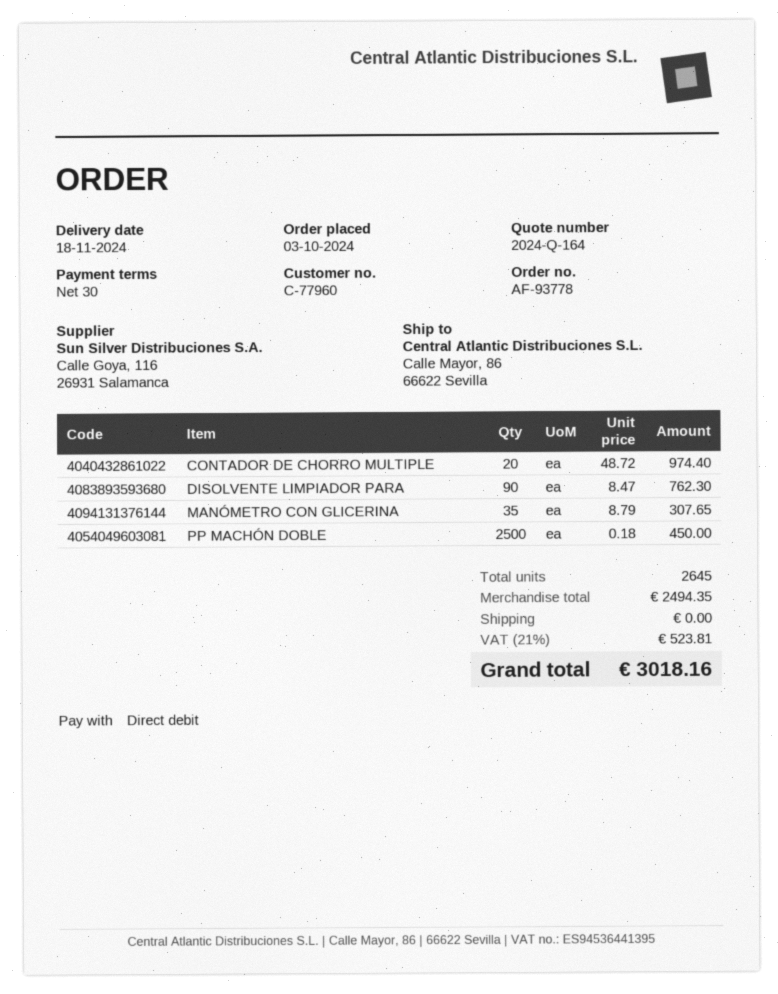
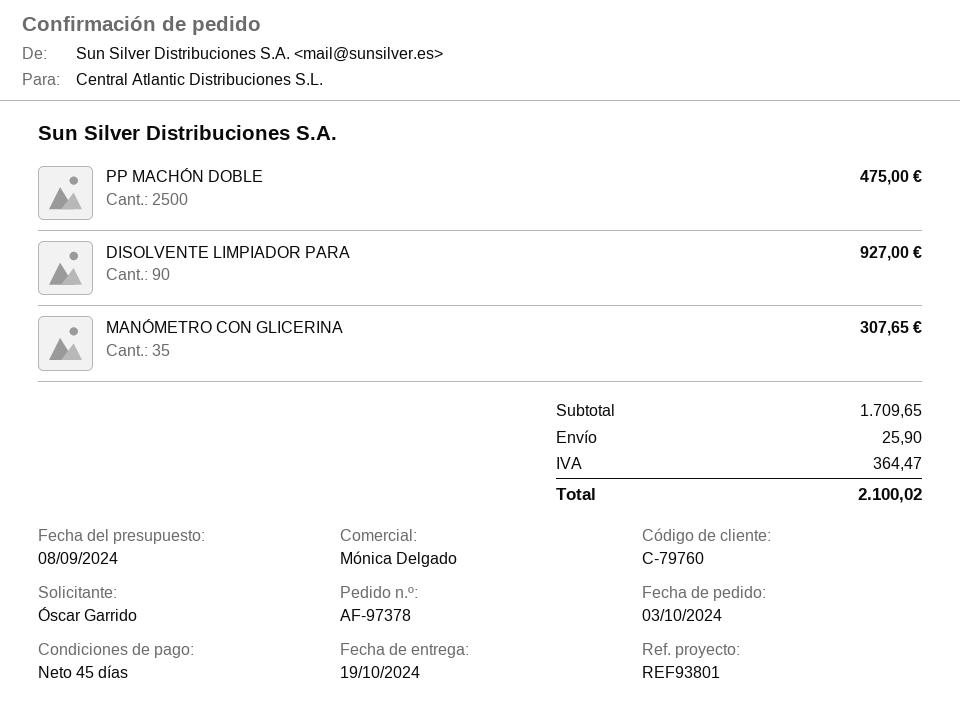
order number: AF-93778 -> AF-97378
delivery date: 2024-11-18 -> 2024-10-19
payment terms: 30 days -> 45 days
customer number: C-77960 -> C-79760
CONTADOR DE CHORRO MULTIPLE: 20 for 974.40 -> none
DISOLVENTE LIMPIADOR PARA: 90 for 762.30 -> 90 for 927.00
PP MACHÓN DOBLE: 2500 for 450.00 -> 2500 for 475.00
subtotal: 2494.35 -> 1709.65
shipping: 0.00 -> 25.90
tax: 523.81 -> 364.47
total: 3018.16 -> 2100.02

